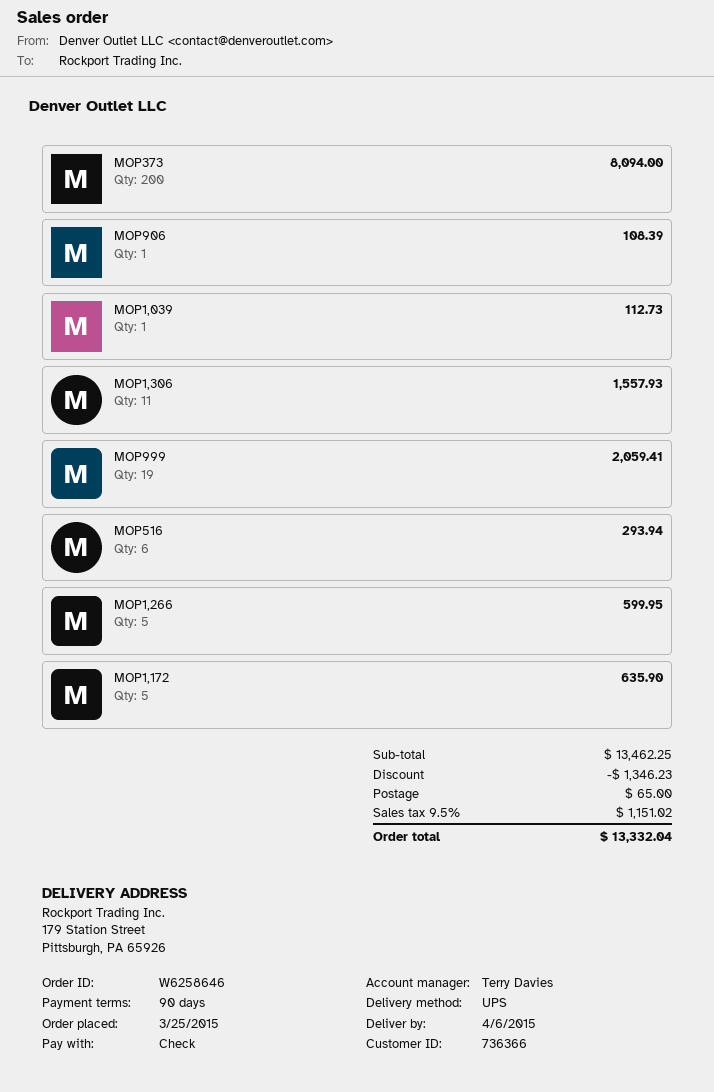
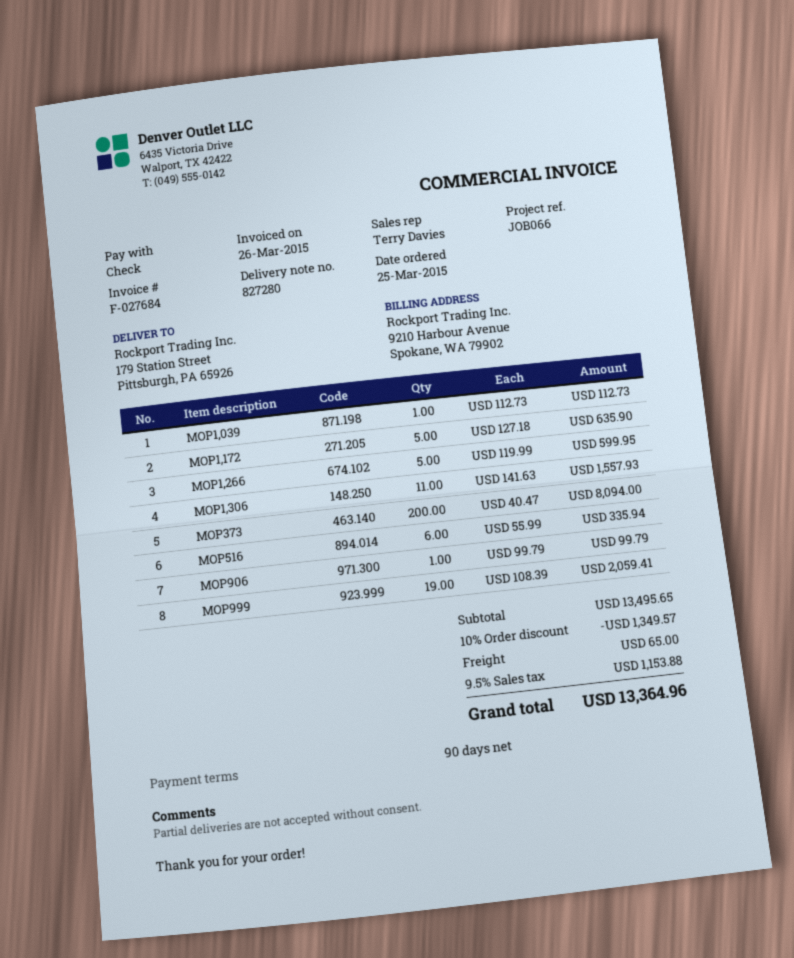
MOP906: 1 for 108.39 -> 1 for 99.79
MOP516: 6 for 293.94 -> 6 for 335.94
subtotal: 13462.25 -> 13495.65
discount: 1346.23 -> 1349.57
tax: 9.5% = 1151.02 -> 9.5% = 1153.88
total: 13332.04 -> 13364.96

